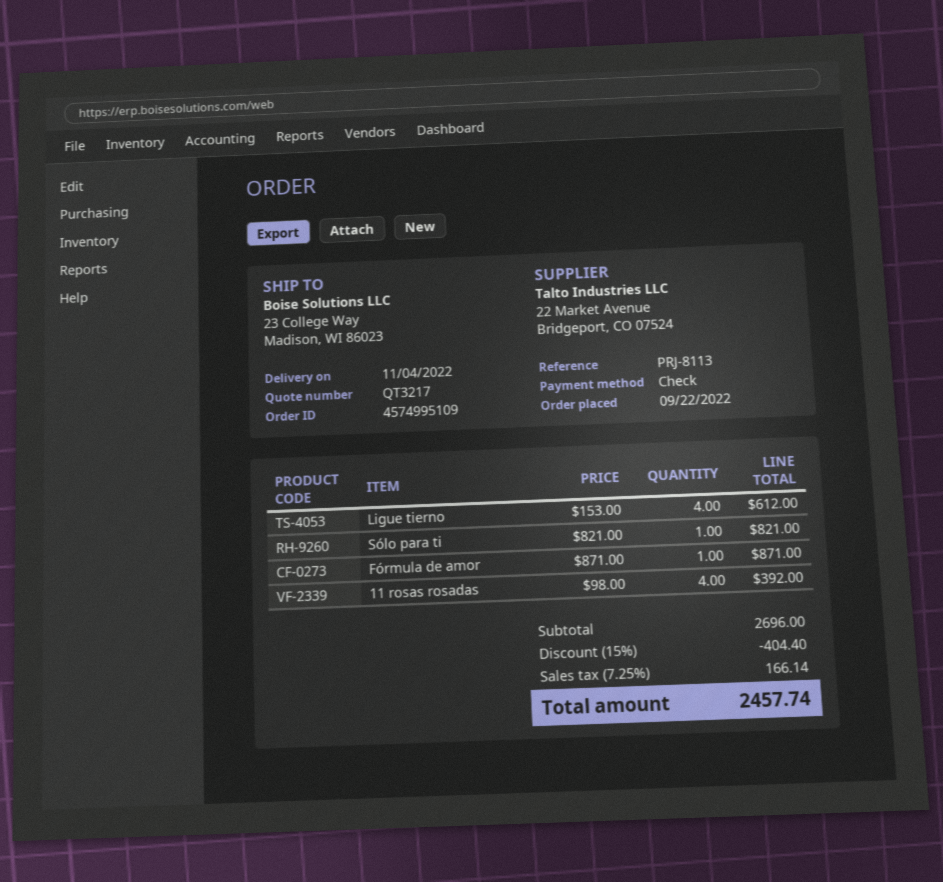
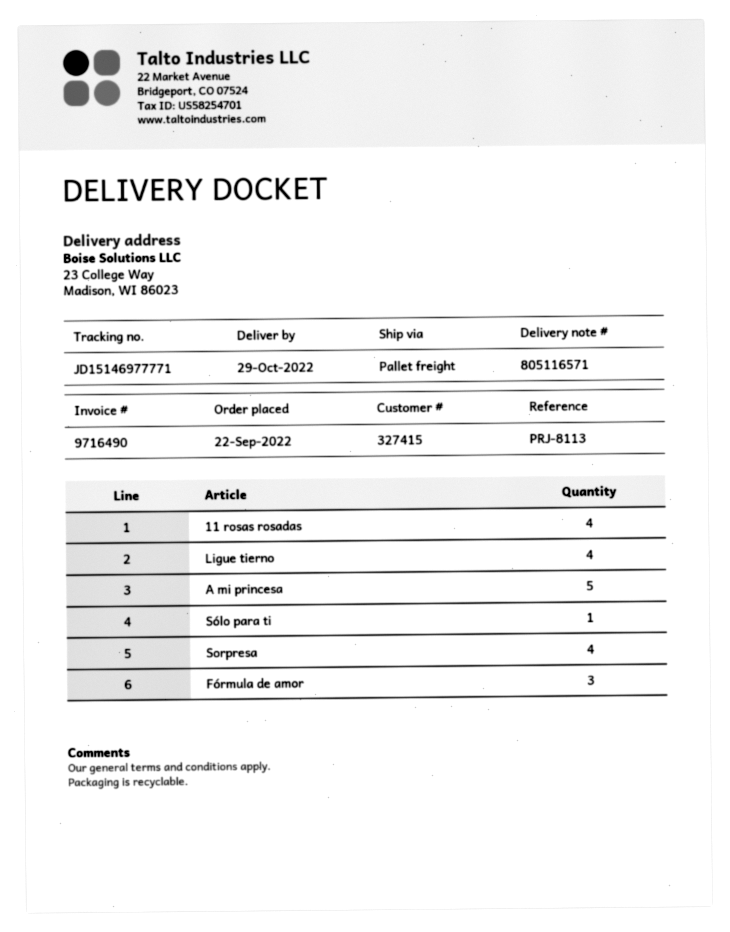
delivery date: 2022-11-04 -> 2022-10-29
Fórmula de amor: 1 -> 3
A mi princesa: none -> 5
Sorpresa: none -> 4

